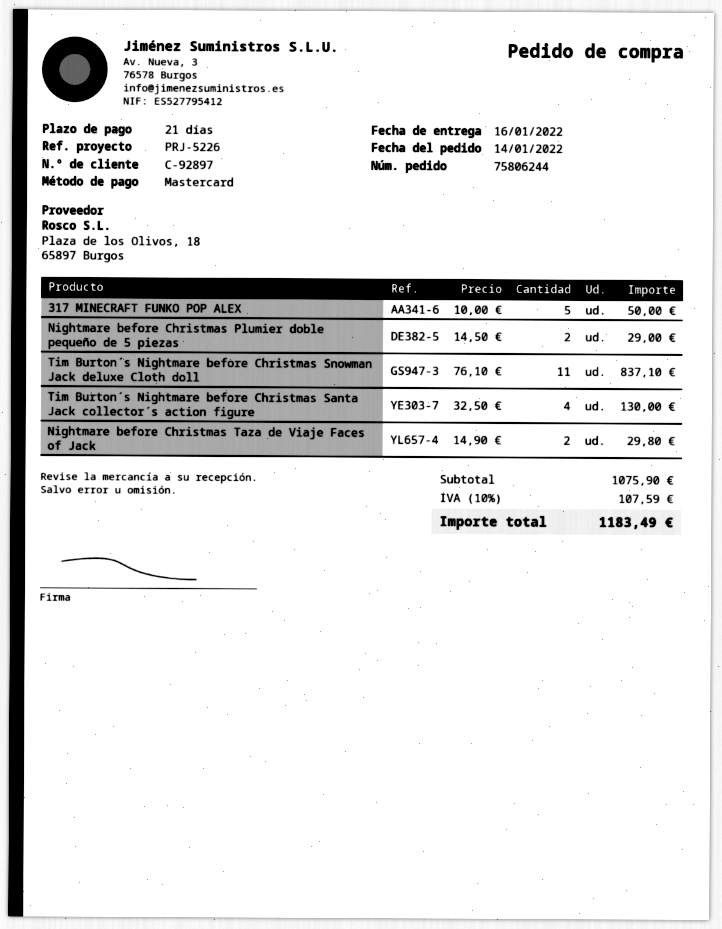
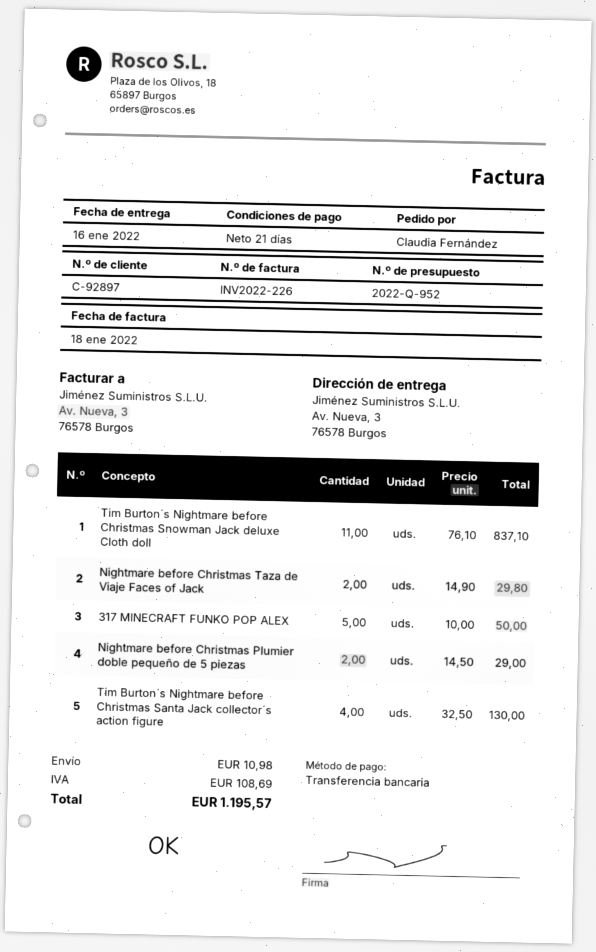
payment method: Mastercard -> bank transfer
shipping: none -> 10.98
tax: 107.59 -> 108.69
total: 1183.49 -> 1195.57

